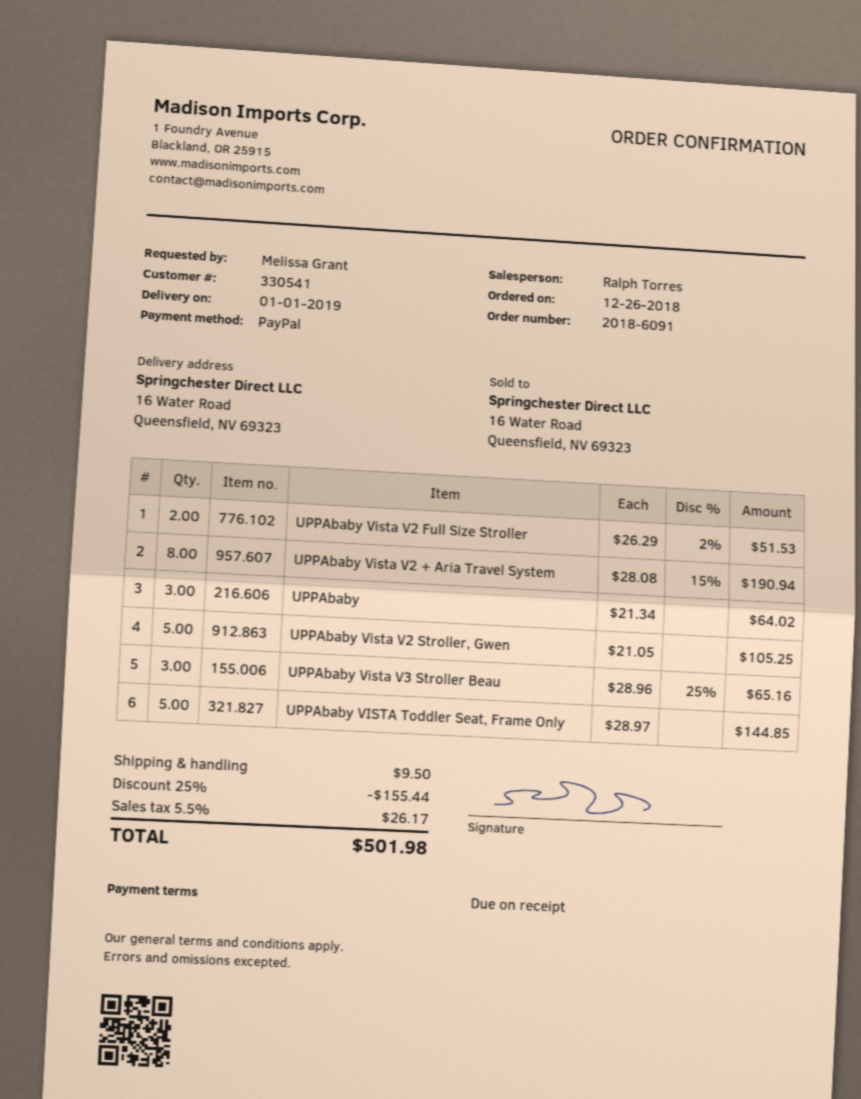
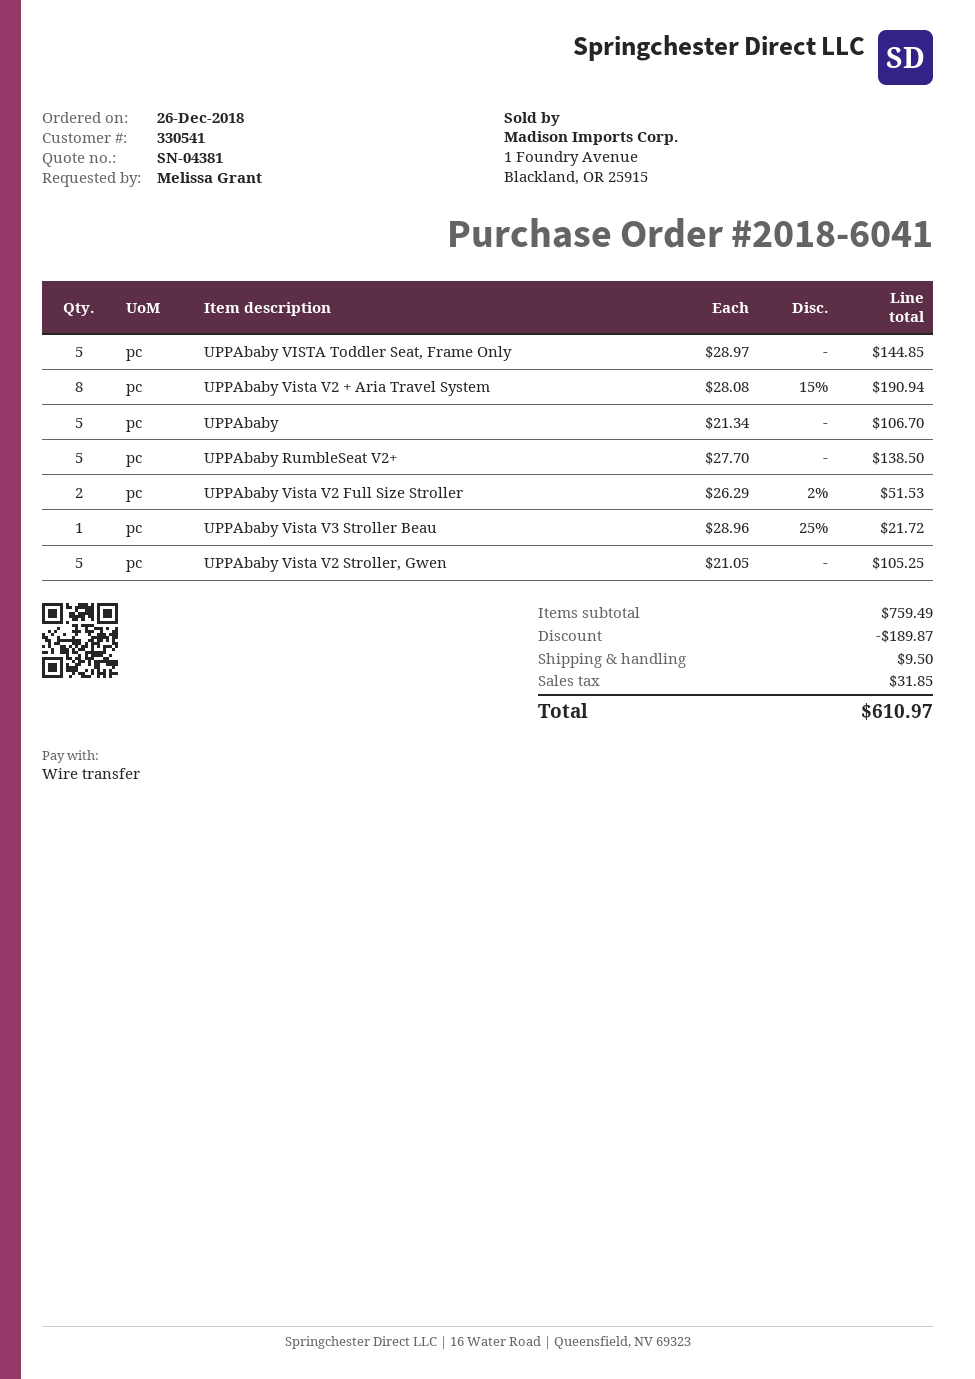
order number: 2018-6091 -> 2018-6041
payment method: PayPal -> bank transfer
UPPAbaby: 3 x 21.34 = 64.02 -> 5 x 21.34 = 106.70
UPPAbaby Vista V3 Stroller Beau: 3 x 28.96 - 25% = 65.16 -> 1 x 28.96 - 25% = 21.72
UPPAbaby RumbleSeat V2+: none -> 5 x 27.70 = 138.50
discount: 155.44 -> 189.87
tax: 26.17 -> 31.85
total: 501.98 -> 610.97

